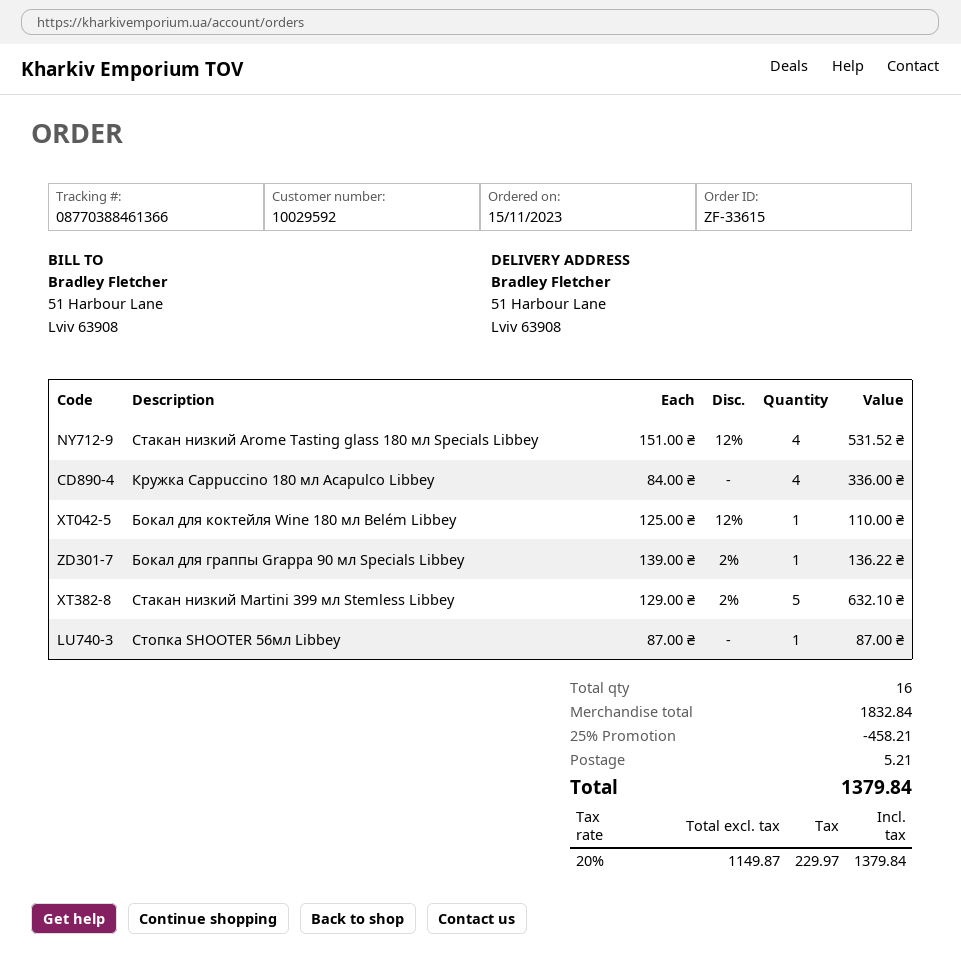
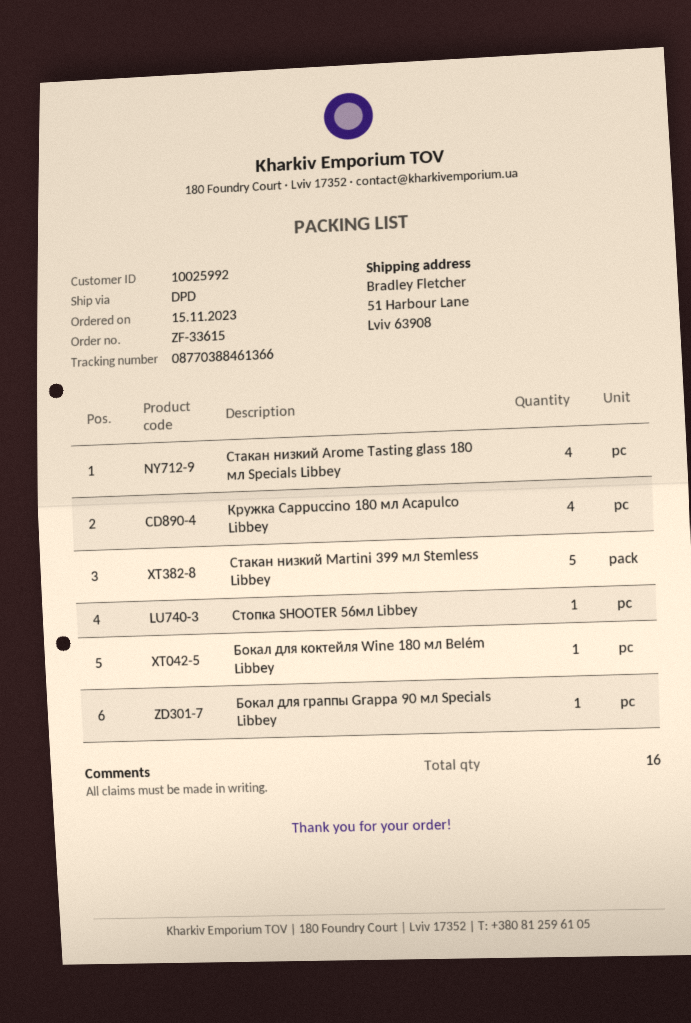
customer number: 10029592 -> 10025992

